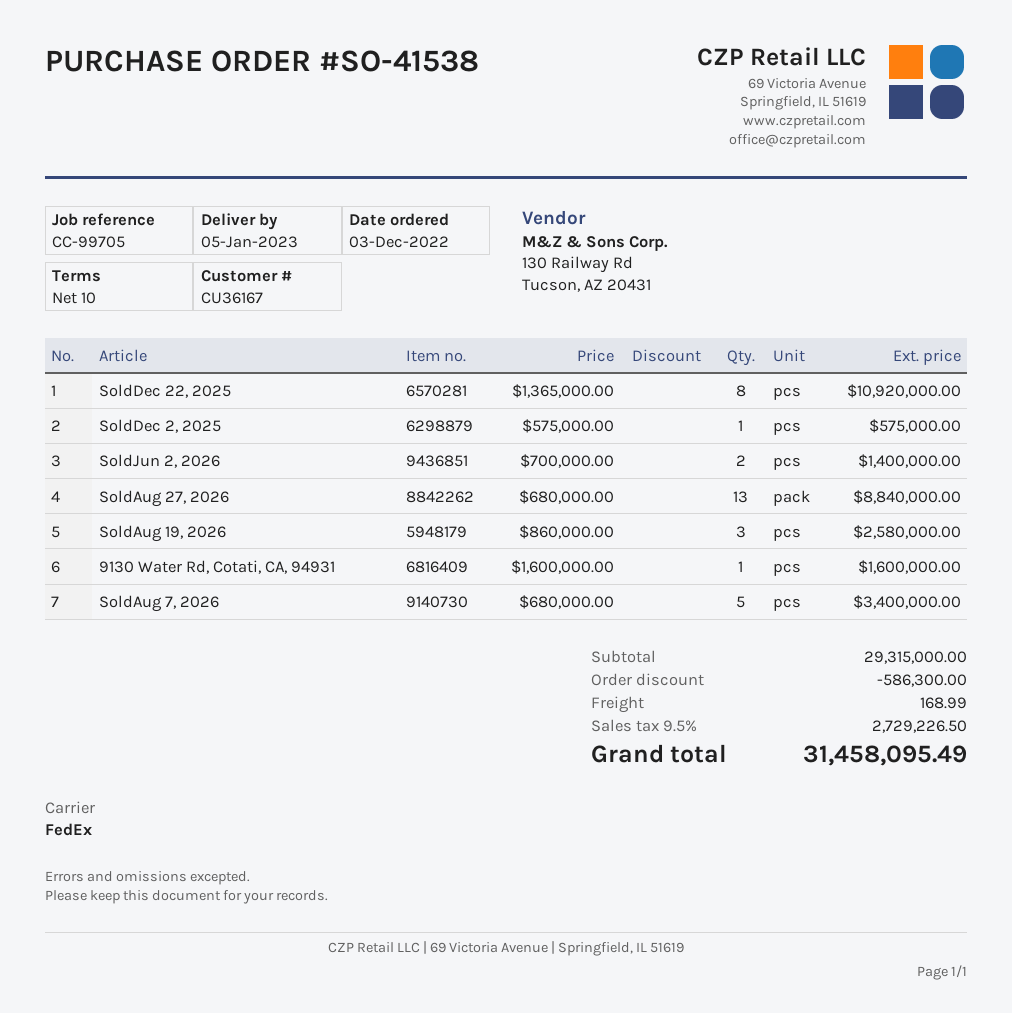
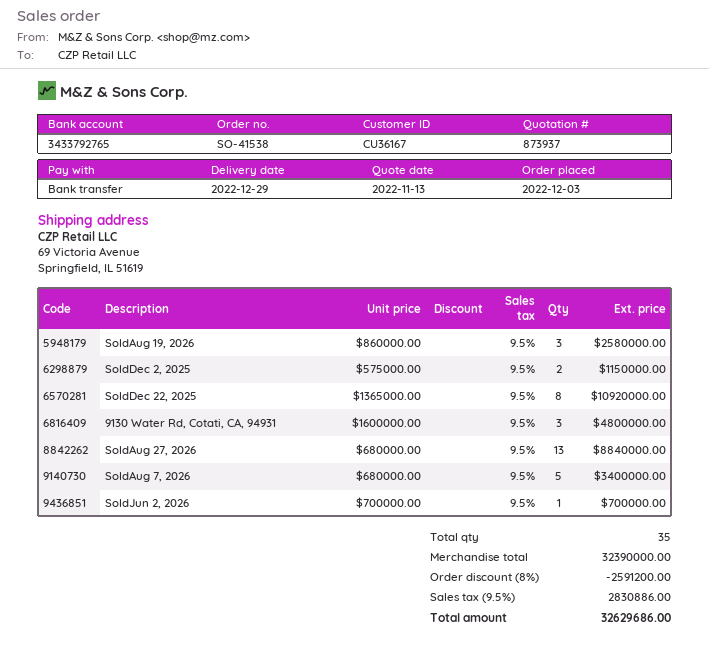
delivery date: 2023-01-05 -> 2022-12-29
SoldDec 2, 2025: 1 x 575000.00 = 575000.00 -> 2 x 575000.00 = 1150000.00
SoldJun 2, 2026: 2 x 700000.00 = 1400000.00 -> 1 x 700000.00 = 700000.00
9130 Water Rd, Cotati, CA, 94931: 1 x 1600000.00 = 1600000.00 -> 3 x 1600000.00 = 4800000.00
subtotal: 29315000.00 -> 32390000.00
discount: 586300.00 -> 2591200.00
shipping: 168.99 -> none
tax: 9.5% = 2729226.50 -> 9.5% = 2830886.00
total: 31458095.49 -> 32629686.00

